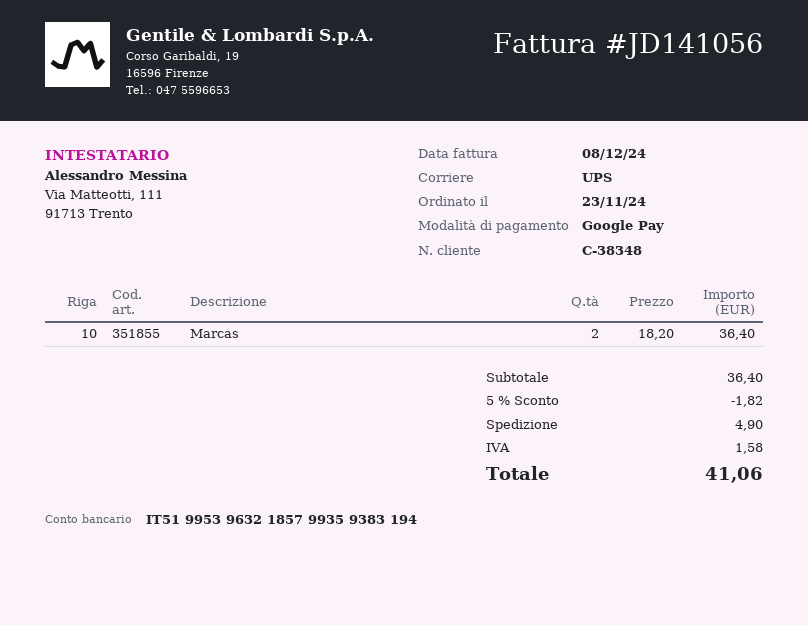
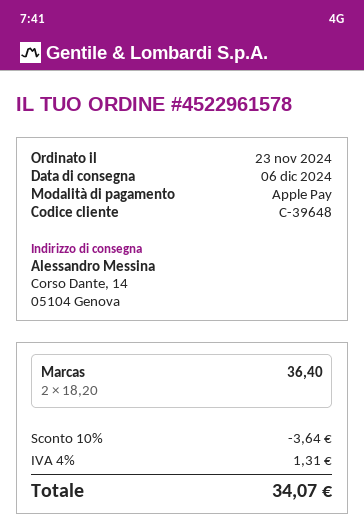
customer number: C-38348 -> C-39648
payment method: Google Pay -> Apple Pay
discount: 5% = 1.82 -> 10% = 3.64
shipping: 4.90 -> none
tax: 1.58 -> 1.31
total: 41.06 -> 34.07

